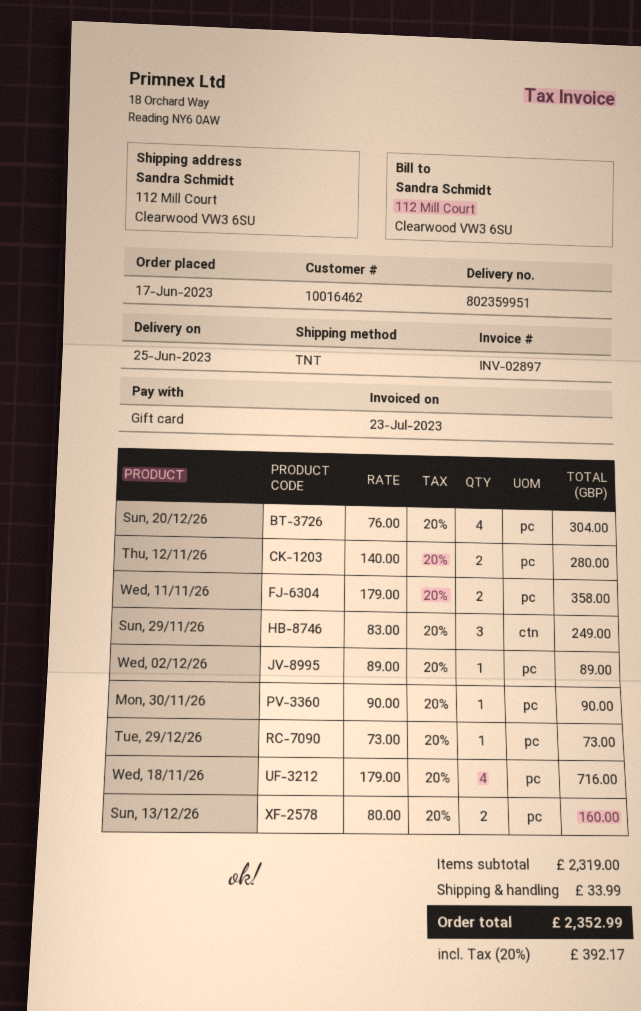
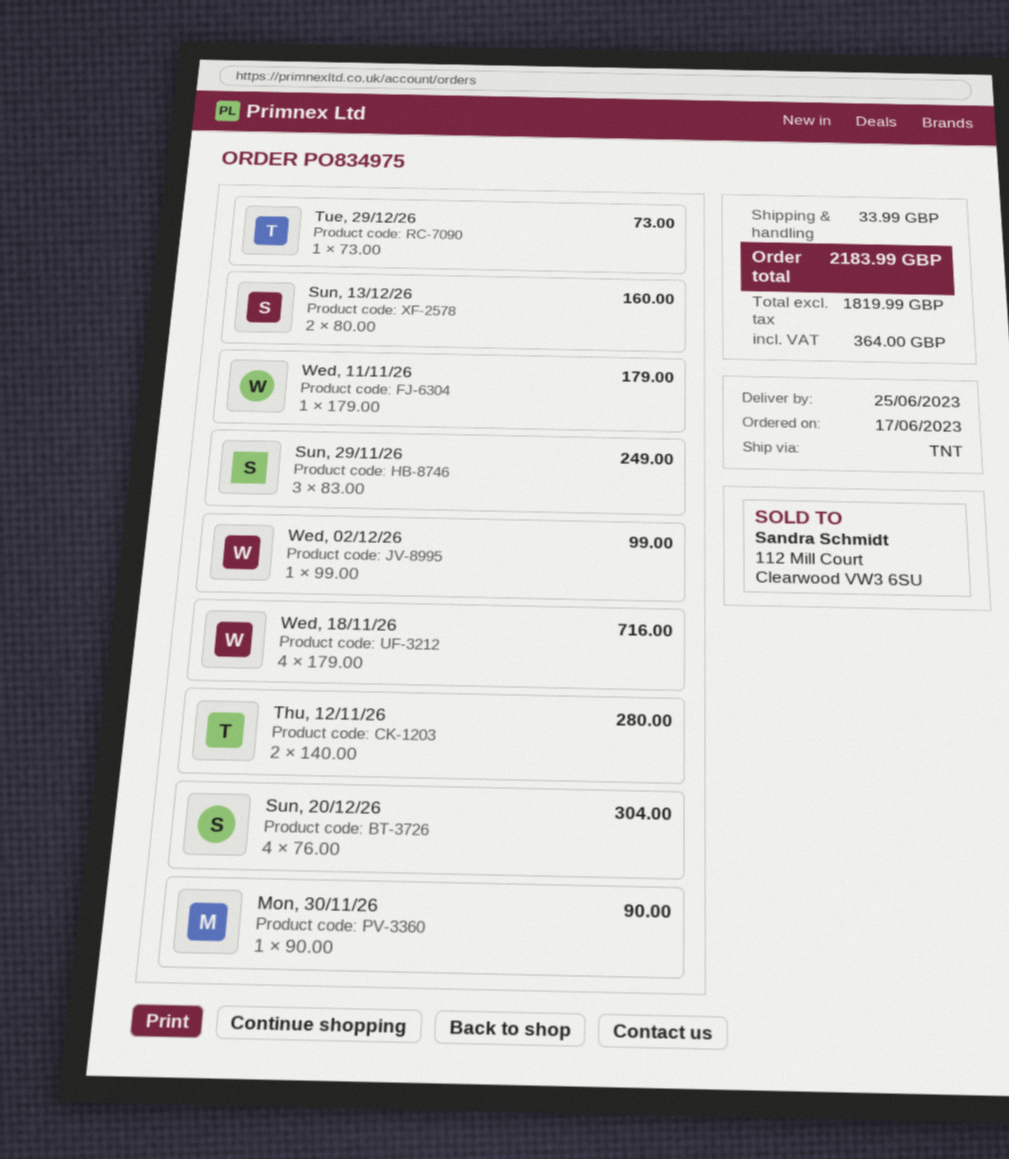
Wed, 11/11/26: 2 x 179.00 = 358.00 -> 1 x 179.00 = 179.00
Wed, 02/12/26: 1 x 89.00 = 89.00 -> 1 x 99.00 = 99.00
tax: 392.17 -> 364.00
total: 2352.99 -> 2183.99

